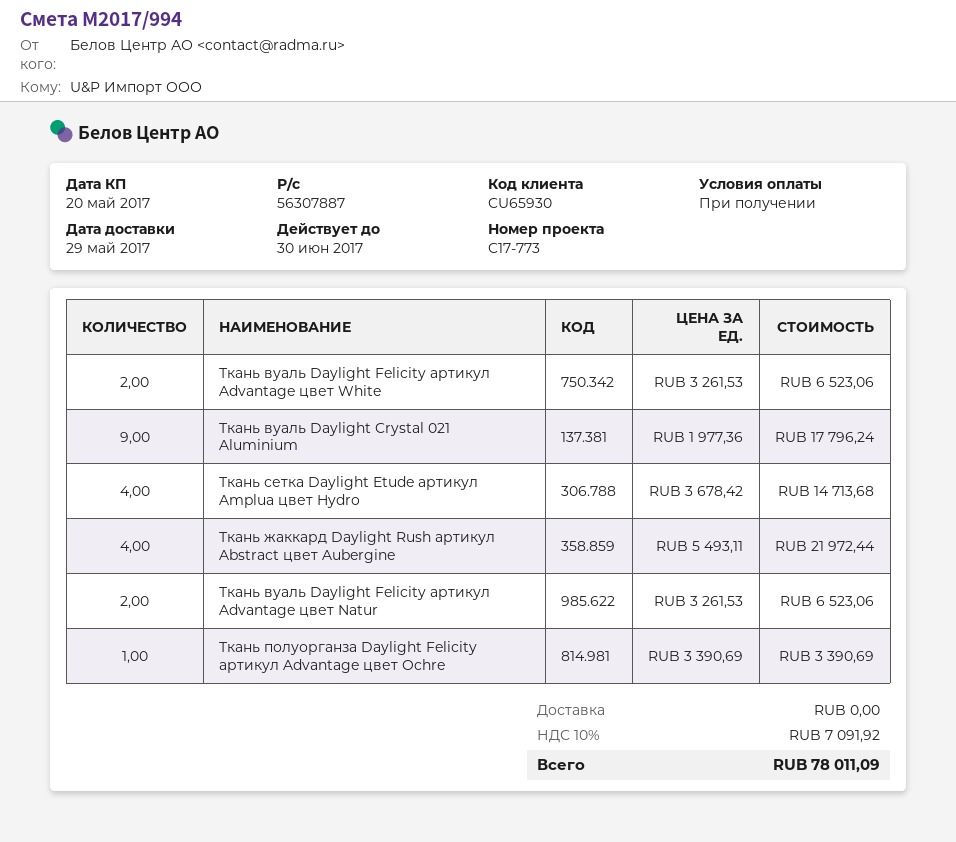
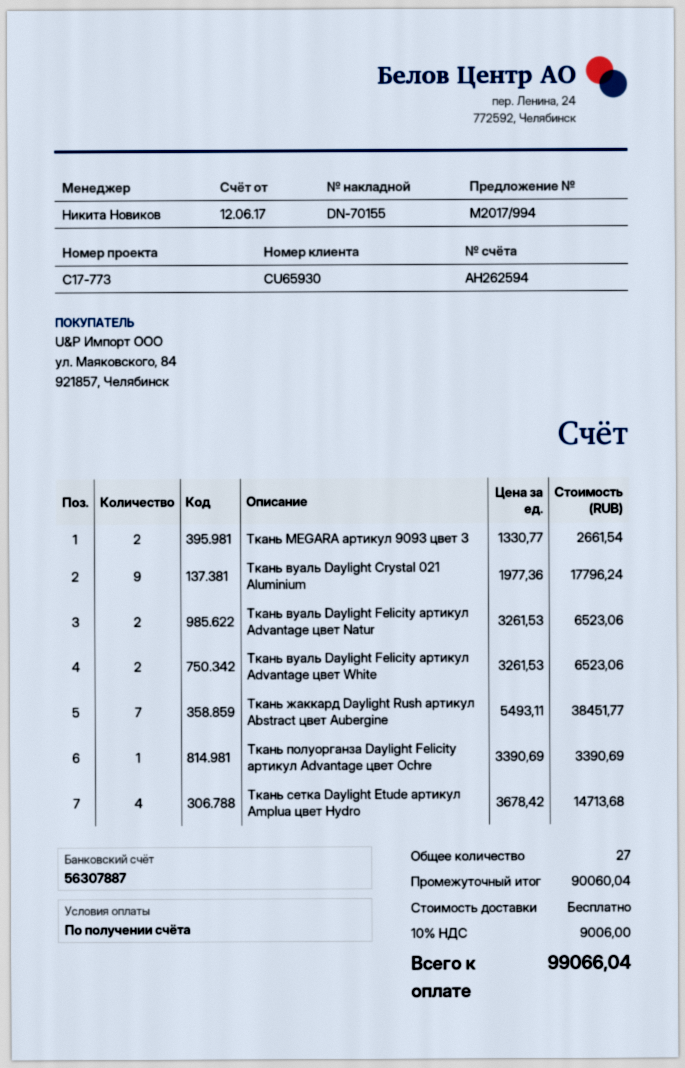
Ткань жаккард Daylight Rush артикул Abstract цвет Aubergine: 4 x 5493.11 = 21972.44 -> 7 x 5493.11 = 38451.77
Ткань MEGARA артикул 9093 цвет 3: none -> 2 x 1330.77 = 2661.54
tax: 10% = 7091.92 -> 10% = 9006.00
total: 78011.09 -> 99066.04

